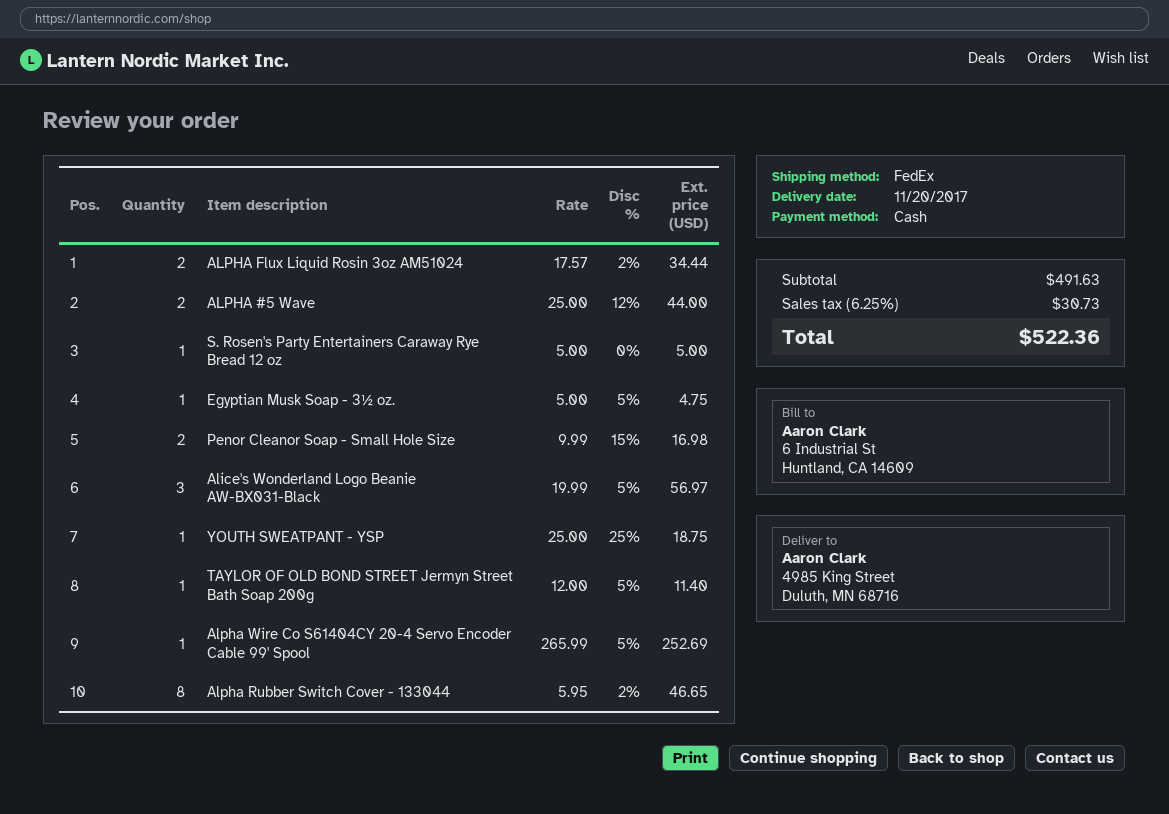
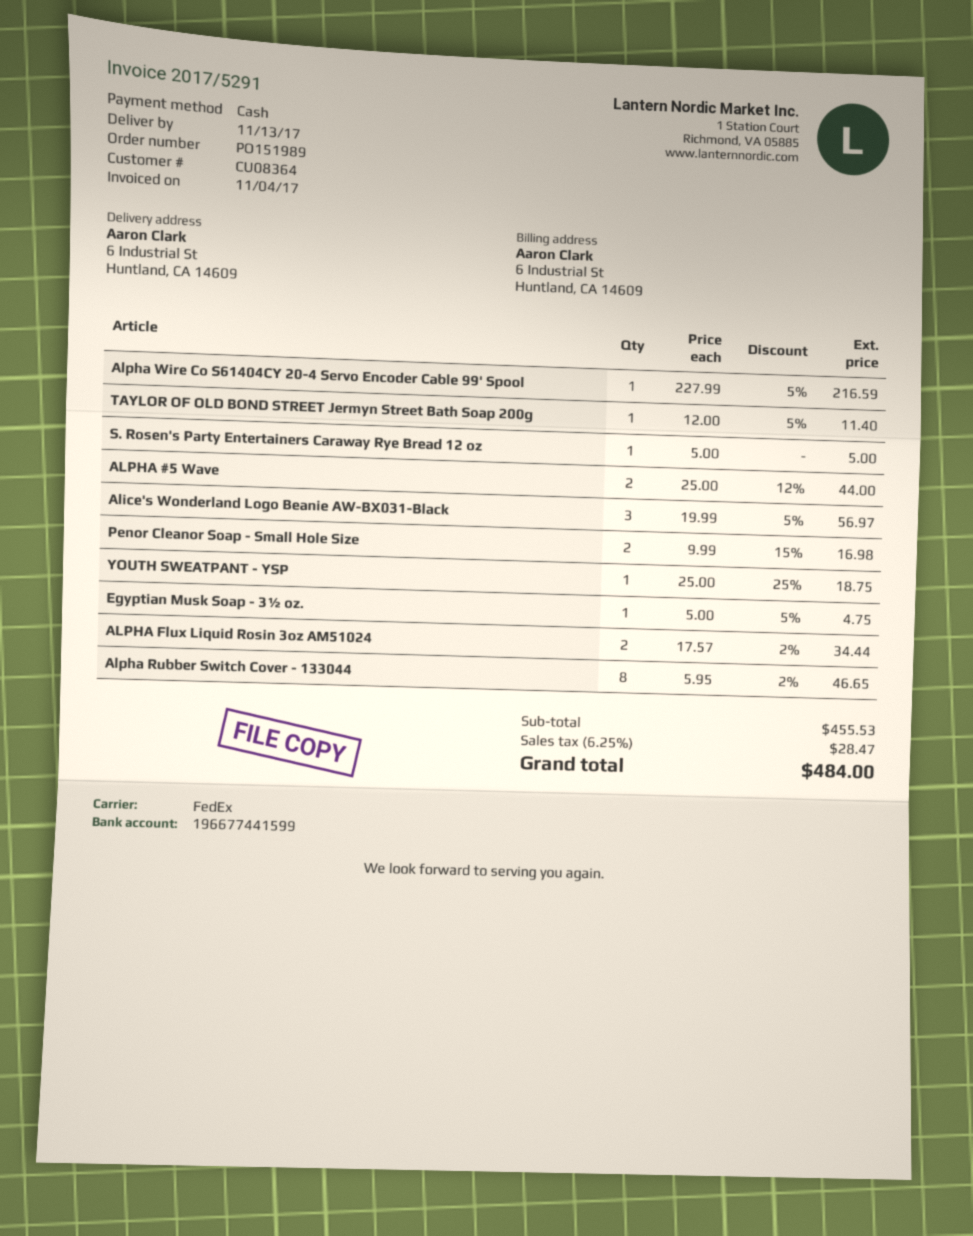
delivery date: 2017-11-20 -> 2017-11-13
ship to: 4985 King Street, Duluth, MN 68716 -> 6 Industrial St, Huntland, CA 14609
Alpha Wire Co S61404CY 20-4 Servo Encoder Cable 99' Spool: 1 x 265.99 - 5% = 252.69 -> 1 x 227.99 - 5% = 216.59
subtotal: 491.63 -> 455.53
tax: 6.25% = 30.73 -> 6.25% = 28.47
total: 522.36 -> 484.00

